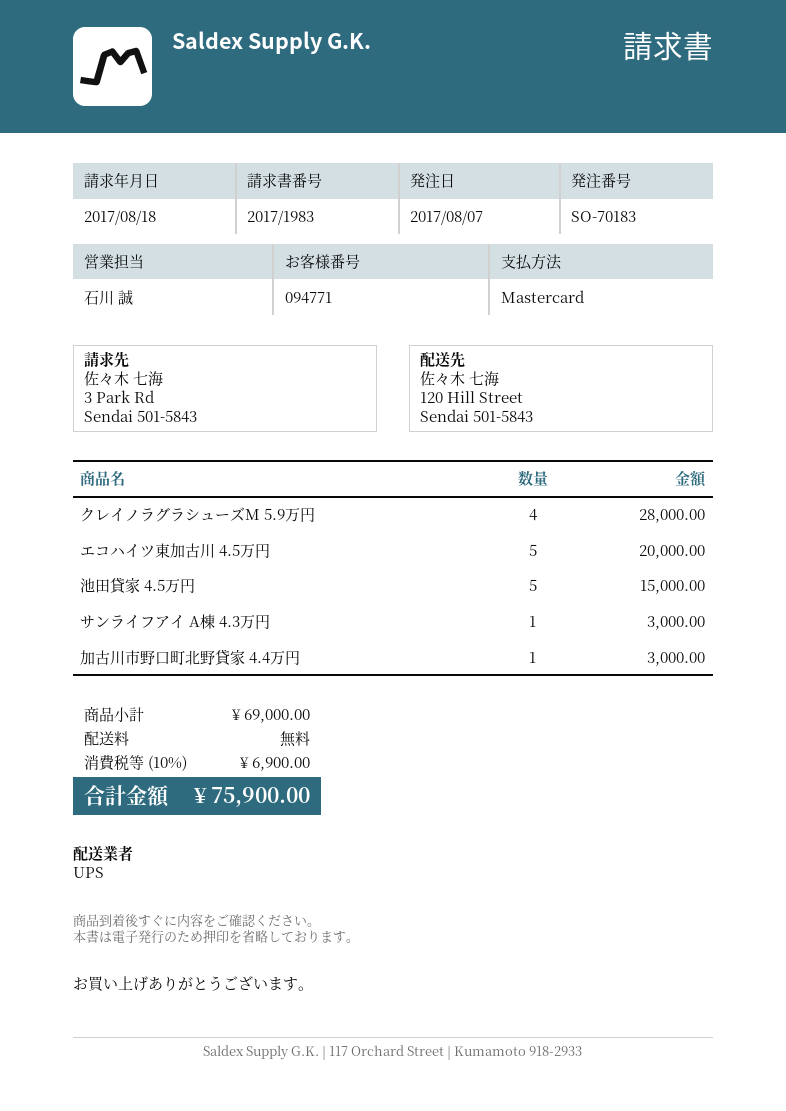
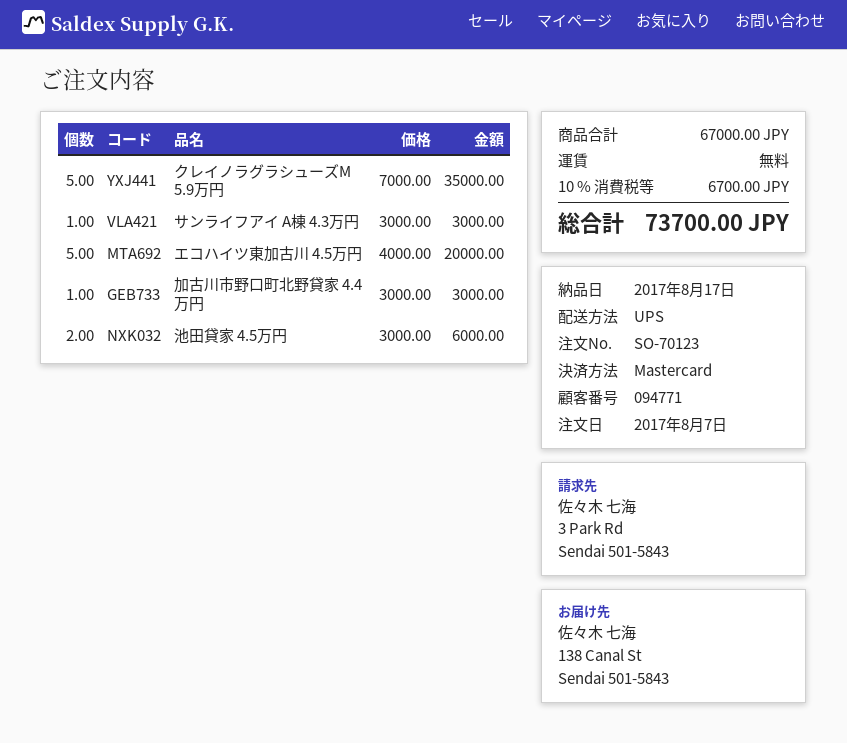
order number: SO-70183 -> SO-70123
ship to: 120 Hill Street, Sendai 501-5843 -> 138 Canal St, Sendai 501-5843
クレイノラグラシューズM 5.9万円: 4 for 28000.00 -> 5 for 35000.00
池田貸家 4.5万円: 5 for 15000.00 -> 2 for 6000.00
subtotal: 69000.00 -> 67000.00
tax: 10% = 6900.00 -> 10% = 6700.00
total: 75900.00 -> 73700.00

